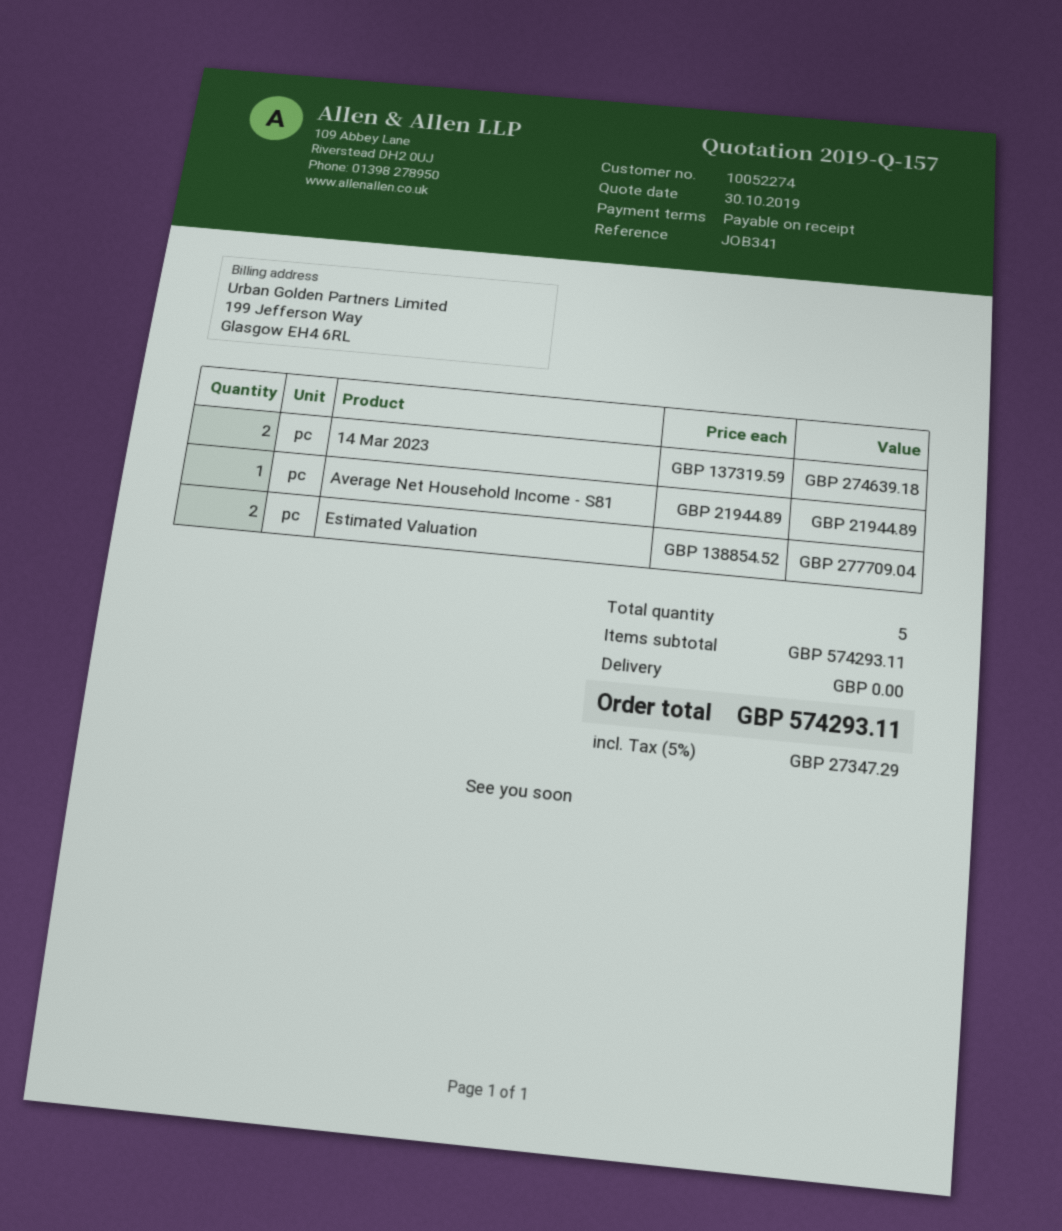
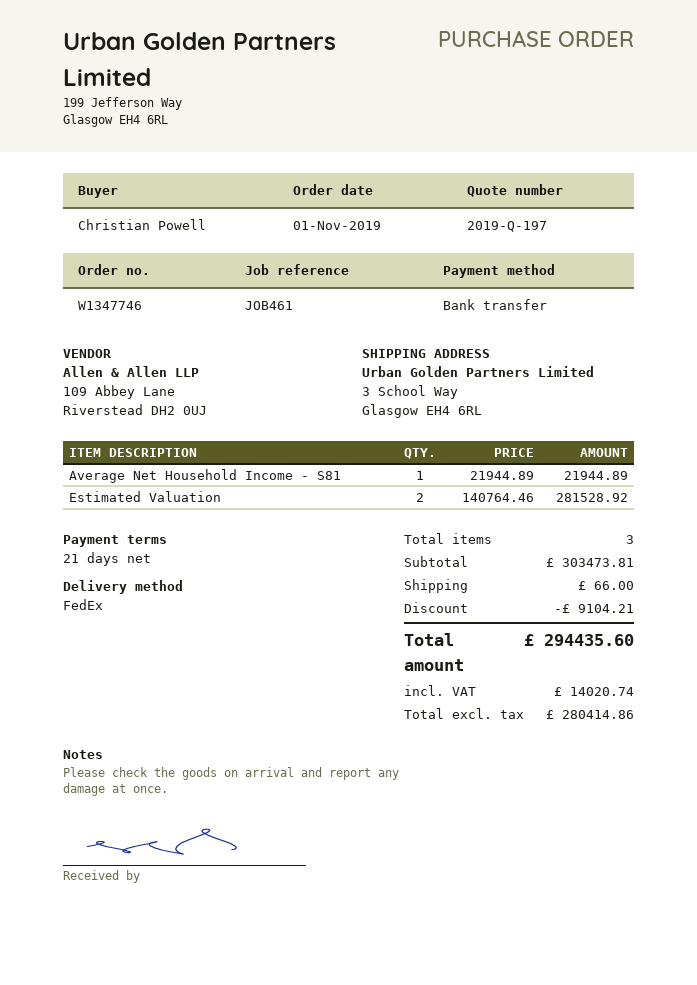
quote number: 2019-Q-157 -> 2019-Q-197
payment terms: on receipt -> 21 days
reference: JOB341 -> JOB461
14 Mar 2023: 2 x 137319.59 = 274639.18 -> none
Estimated Valuation: 2 x 138854.52 = 277709.04 -> 2 x 140764.46 = 281528.92
total quantity: 5 -> 3
subtotal: 574293.11 -> 303473.81
discount: none -> 9104.21
shipping: 0.00 -> 66.00
tax: 27347.29 -> 14020.74
total: 574293.11 -> 294435.60

